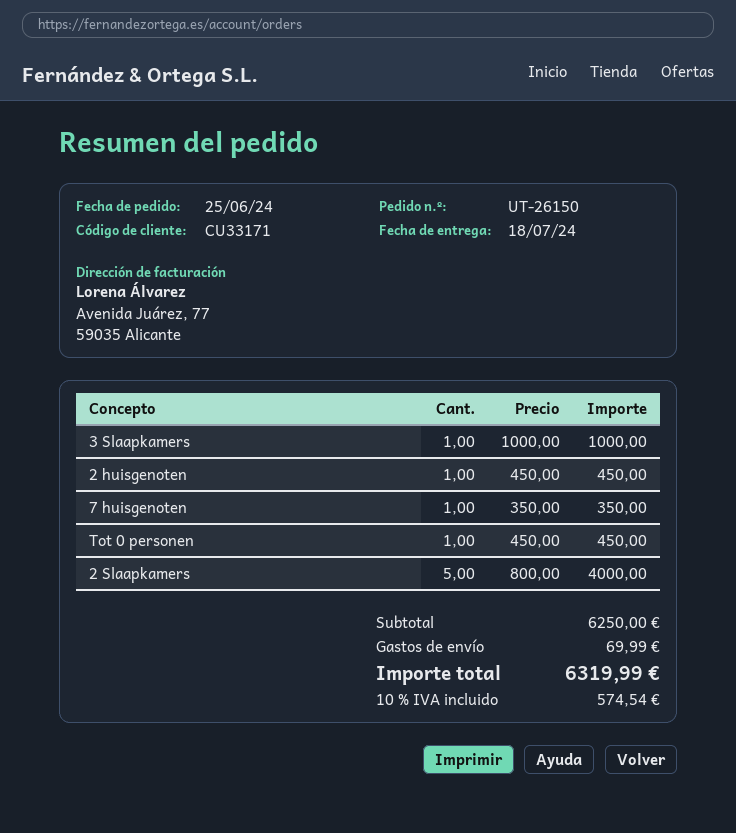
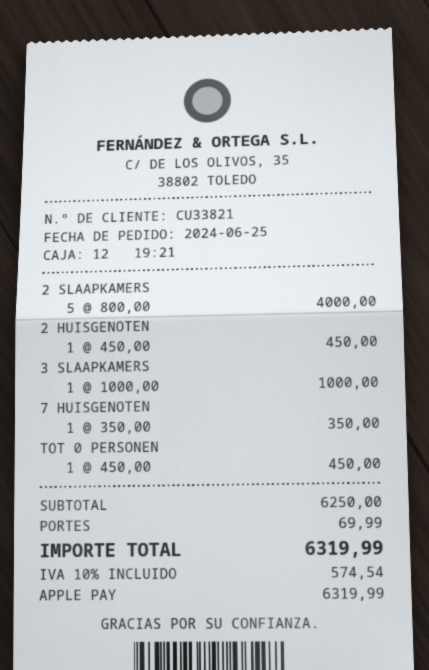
customer number: CU33171 -> CU33821

